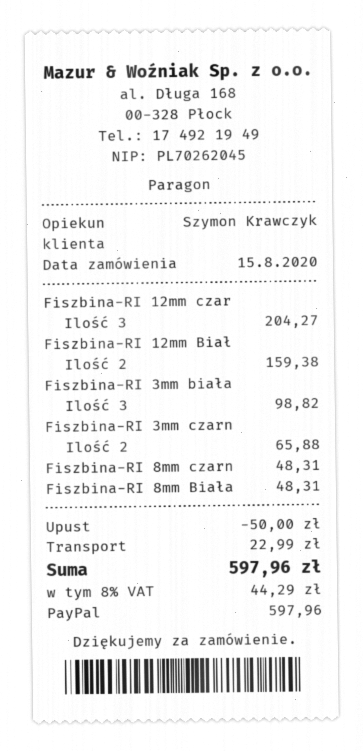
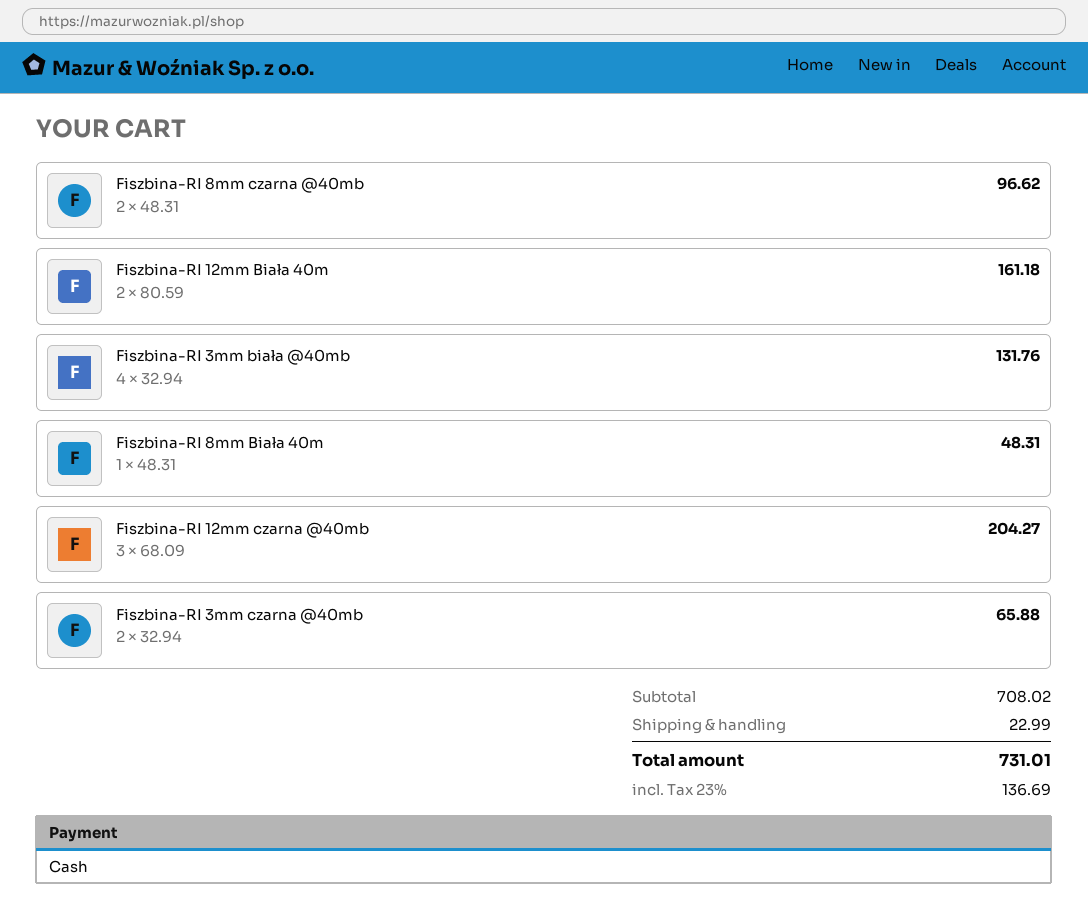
payment method: PayPal -> cash
Fiszbina-RI 12mm Biał: 2 for 159.38 -> 2 for 161.18
Fiszbina-RI 3mm biała: 3 for 98.82 -> 4 for 131.76
Fiszbina-RI 8mm czarn: 1 for 48.31 -> 2 for 96.62
discount: 50.00 -> none
tax: 8% = 44.29 -> 23% = 136.69
total: 597.96 -> 731.01

